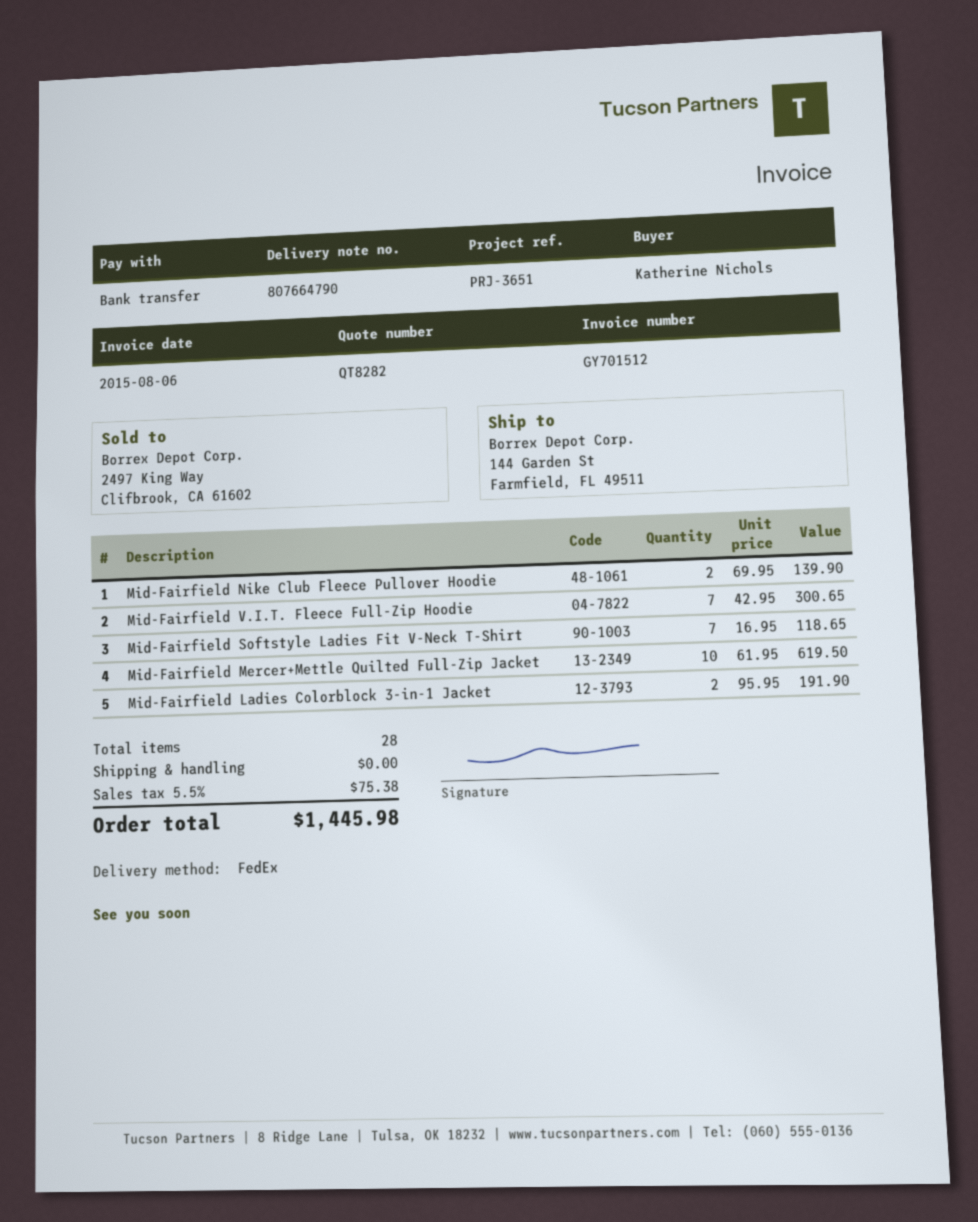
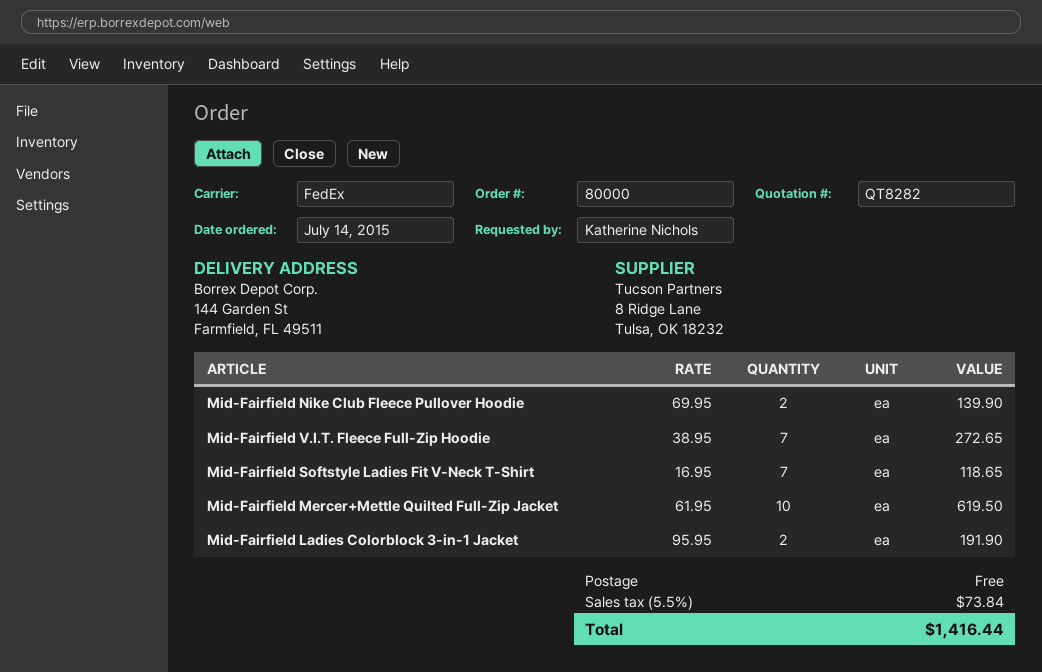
Mid-Fairfield V.I.T. Fleece Full-Zip Hoodie: 7 x 42.95 = 300.65 -> 7 x 38.95 = 272.65
tax: 5.5% = 75.38 -> 5.5% = 73.84
total: 1445.98 -> 1416.44

